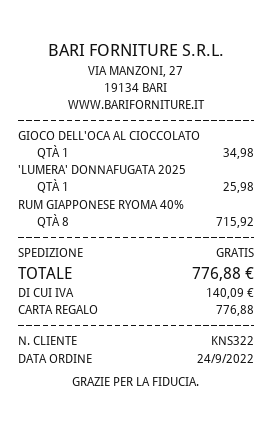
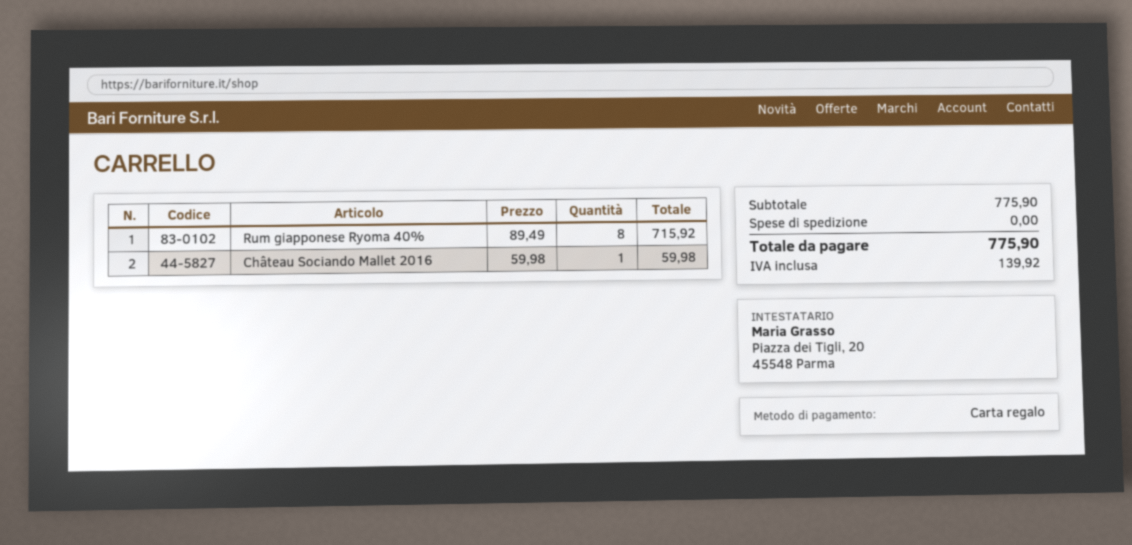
GIOCO DELL'OCA AL CIOCCOLATO: 1 for 34.98 -> none
'LUMERA' DONNAFUGATA 2025: 1 for 25.98 -> none
Château Sociando Mallet 2016: none -> 1 for 59.98
tax: 140.09 -> 139.92
total: 776.88 -> 775.90

